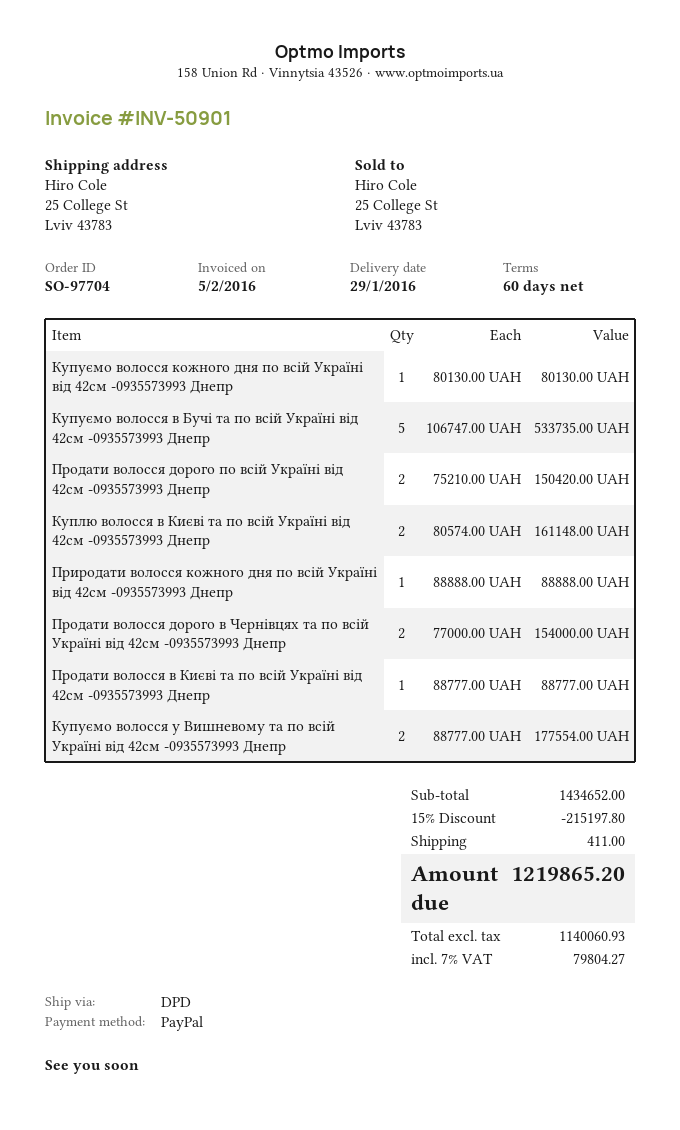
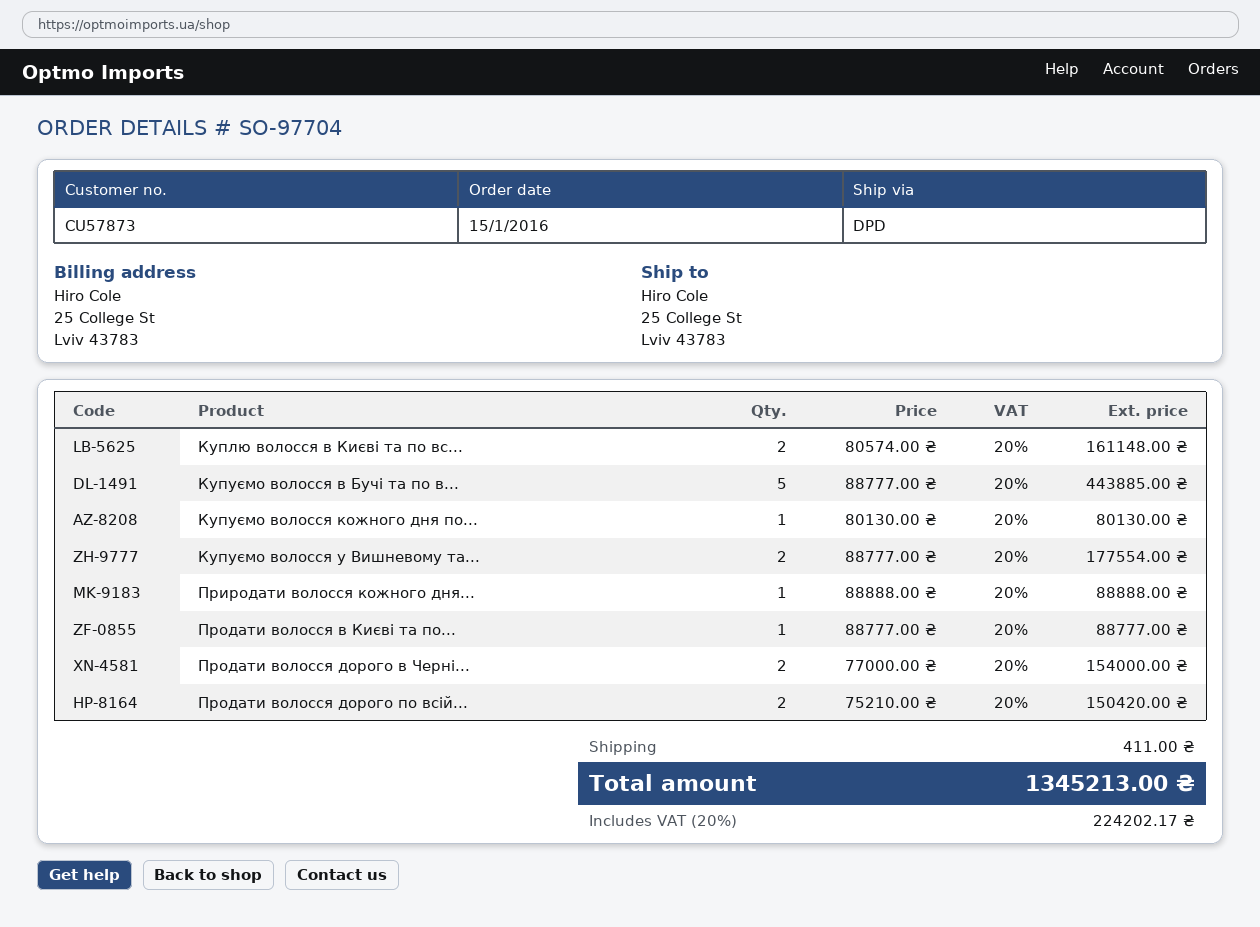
Купуємо волосся в Бучі та по всій Україні від 42см -0935573993 Днепр: 5 x 106747.00 = 533735.00 -> 5 x 88777.00 = 443885.00
discount: 15% = 215197.80 -> none
tax: 7% = 79804.27 -> 20% = 224202.17
total: 1219865.20 -> 1345213.00

